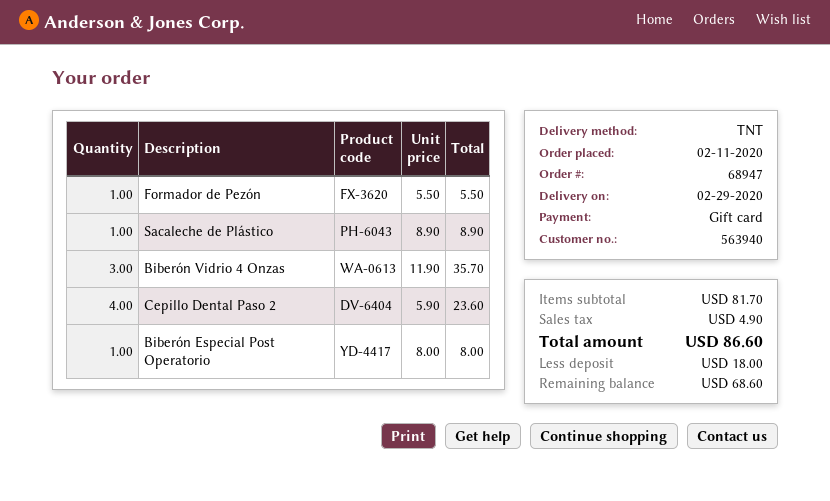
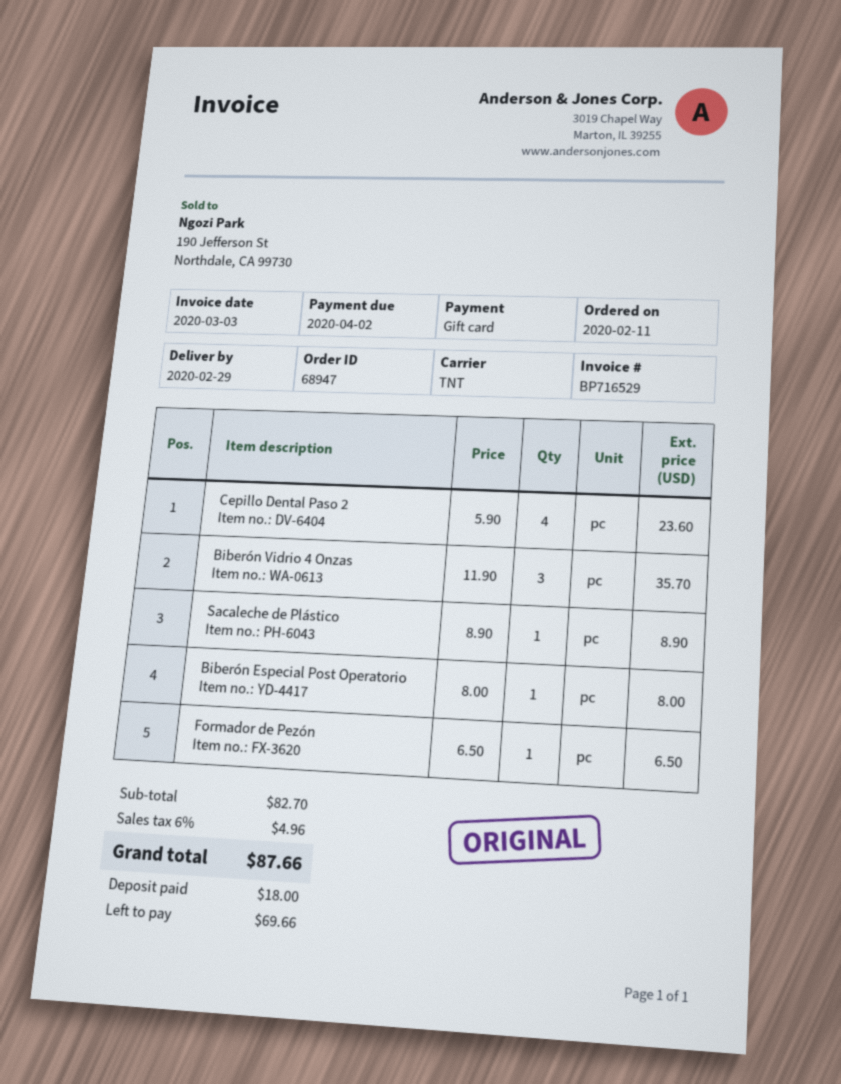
Formador de Pezón: 1 x 5.50 = 5.50 -> 1 x 6.50 = 6.50
subtotal: 81.70 -> 82.70
tax: 4.90 -> 4.96
total: 86.60 -> 87.66
balance: 68.60 -> 69.66

